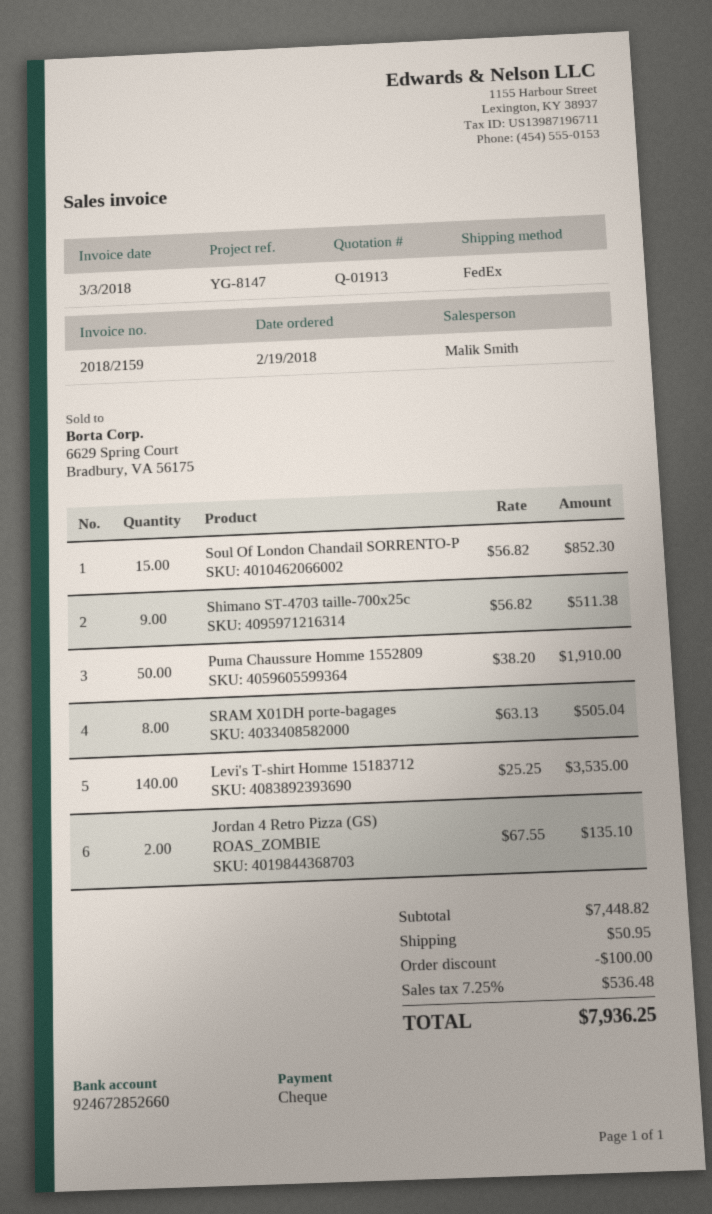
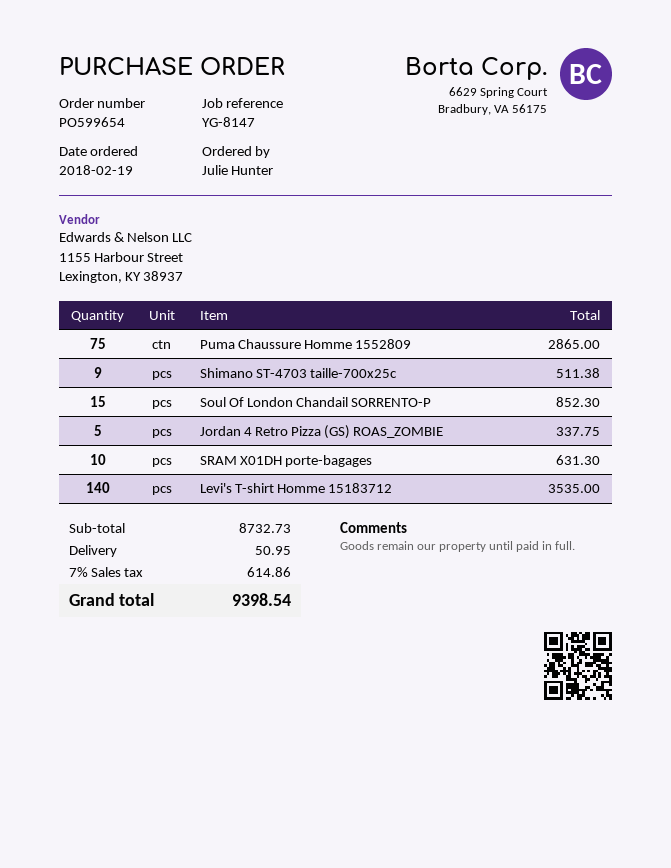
Puma Chaussure Homme 1552809: 50 for 1910.00 -> 75 for 2865.00
SRAM X01DH porte-bagages: 8 for 505.04 -> 10 for 631.30
Jordan 4 Retro Pizza (GS) ROAS_ZOMBIE: 2 for 135.10 -> 5 for 337.75
subtotal: 7448.82 -> 8732.73
discount: 100.00 -> none
tax: 7.25% = 536.48 -> 7% = 614.86
total: 7936.25 -> 9398.54

